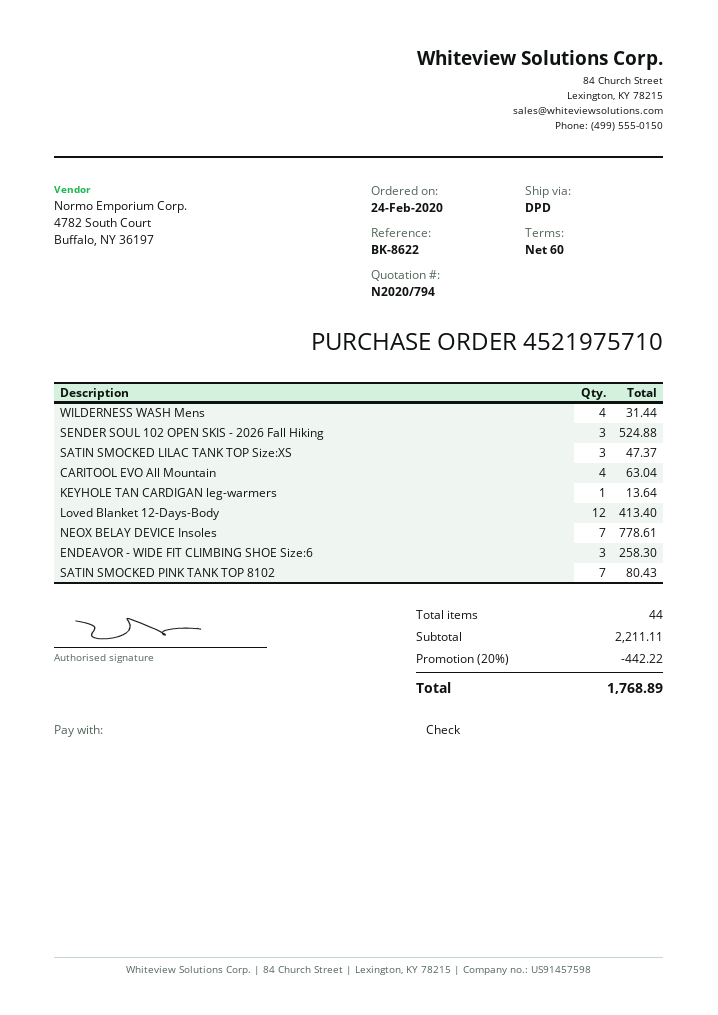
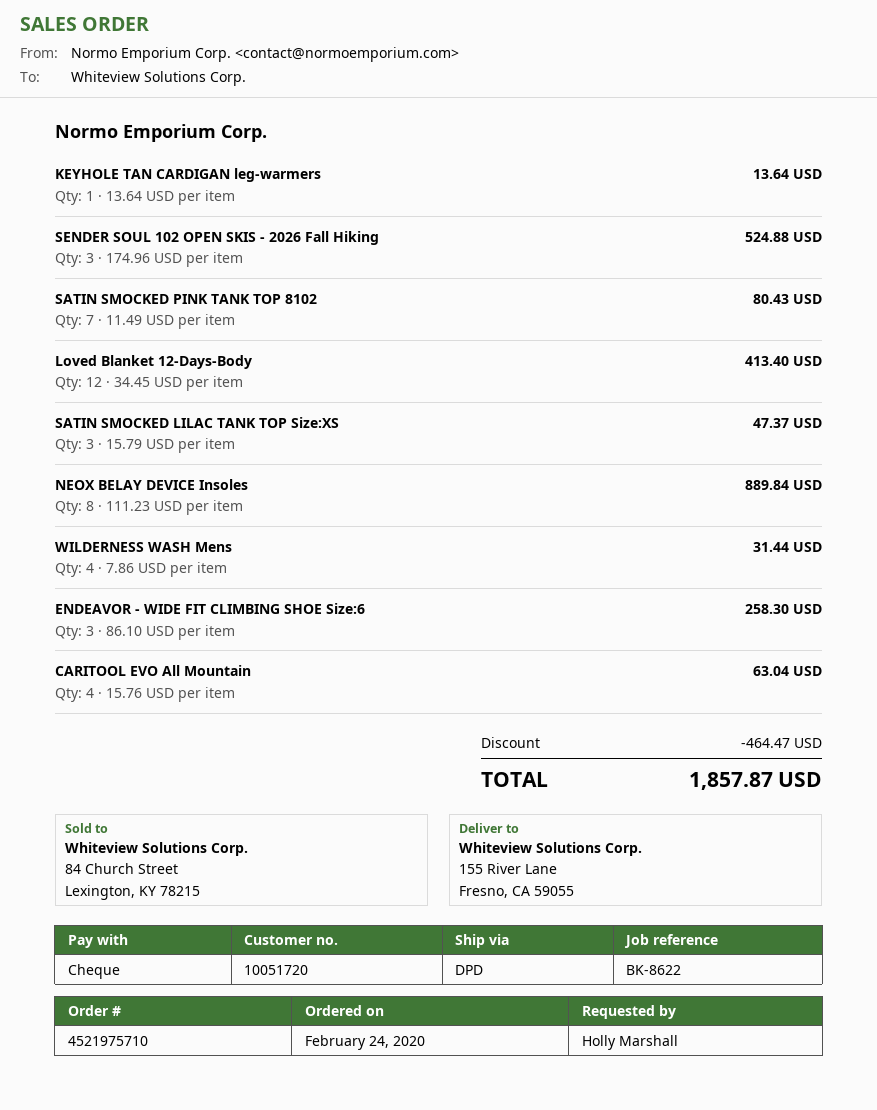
NEOX BELAY DEVICE Insoles: 7 for 778.61 -> 8 for 889.84
discount: 442.22 -> 464.47
total: 1768.89 -> 1857.87

